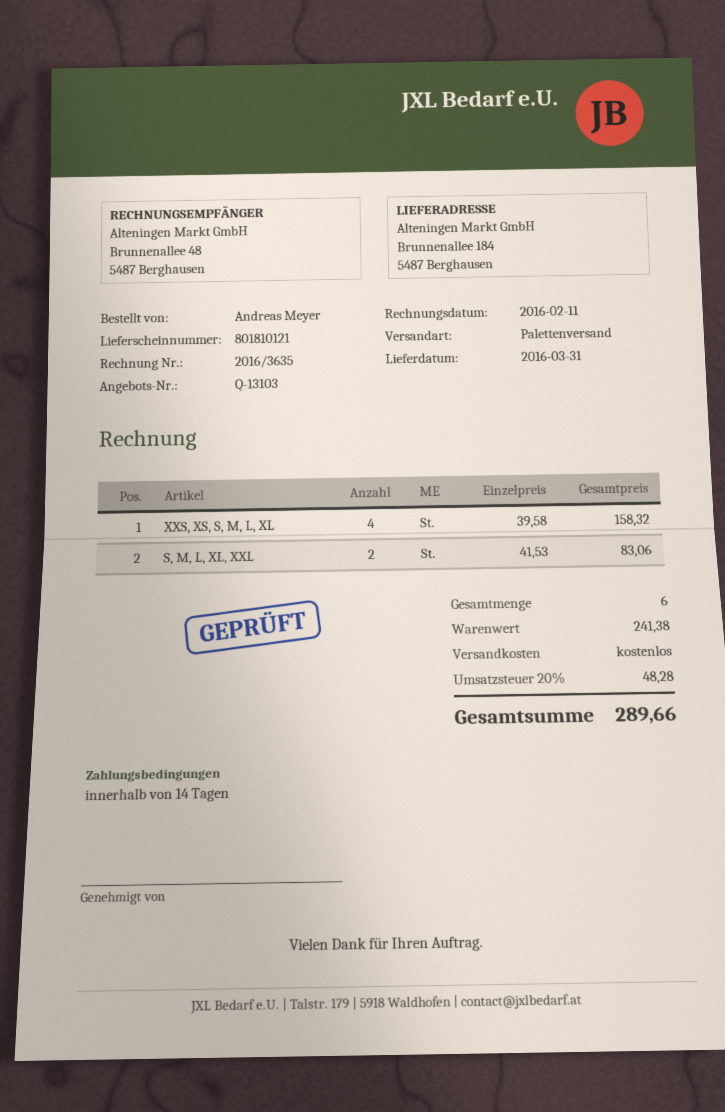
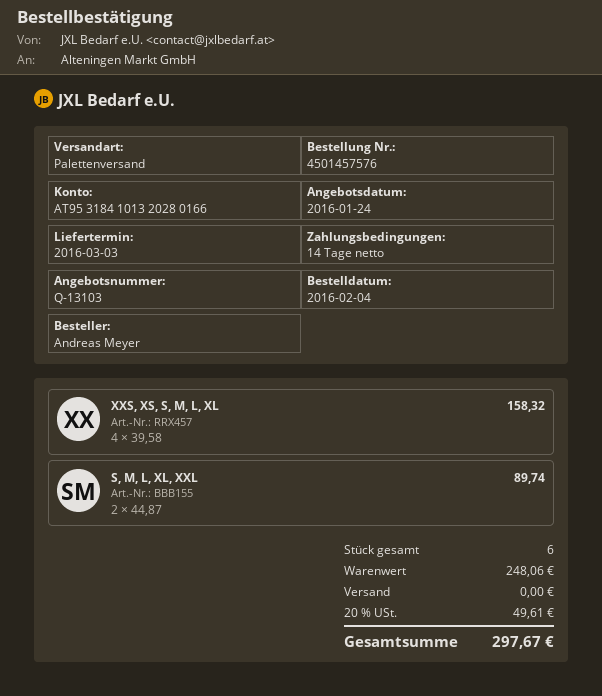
delivery date: 2016-03-31 -> 2016-03-03
S, M, L, XL, XXL: 2 x 41.53 = 83.06 -> 2 x 44.87 = 89.74
subtotal: 241.38 -> 248.06
tax: 20% = 48.28 -> 20% = 49.61
total: 289.66 -> 297.67

